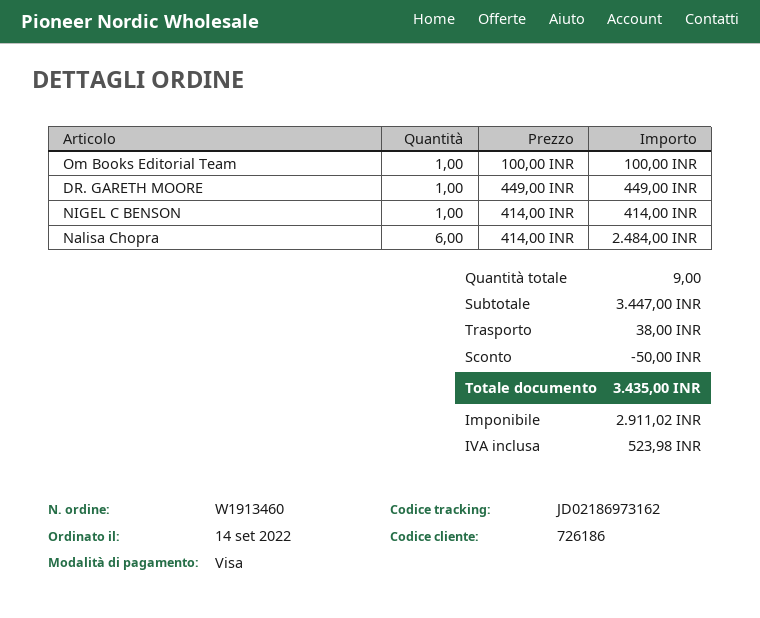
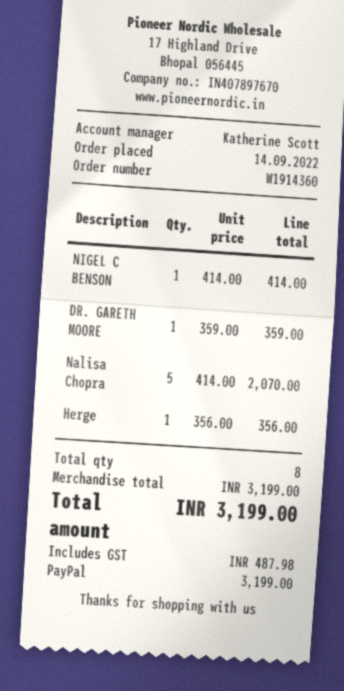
order number: W1913460 -> W1914360
payment method: Visa -> PayPal
Om Books Editorial Team: 1 x 100.00 = 100.00 -> none
DR. GARETH MOORE: 1 x 449.00 = 449.00 -> 1 x 359.00 = 359.00
Nalisa Chopra: 6 x 414.00 = 2484.00 -> 5 x 414.00 = 2070.00
Herge: none -> 1 x 356.00 = 356.00
total quantity: 9 -> 8
subtotal: 3447.00 -> 3199.00
discount: 50.00 -> none
shipping: 38.00 -> none
tax: 523.98 -> 487.98
total: 3435.00 -> 3199.00

